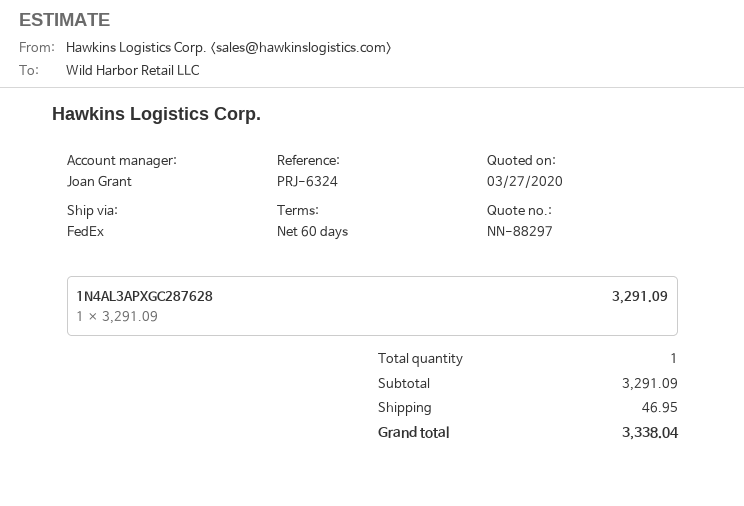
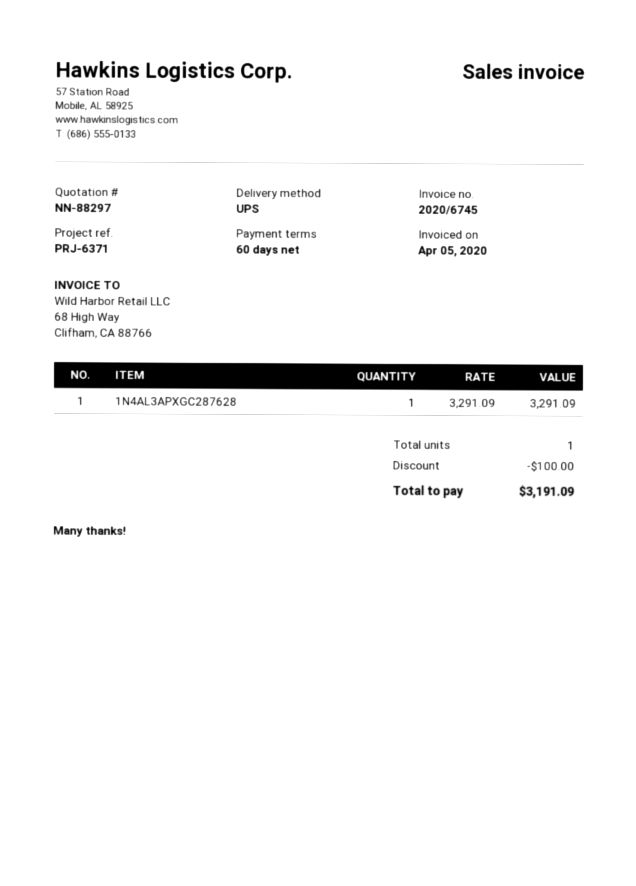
reference: PRJ-6324 -> PRJ-6371
shipping method: FedEx -> UPS
discount: none -> 100.00
shipping: 46.95 -> none
total: 3338.04 -> 3191.09

